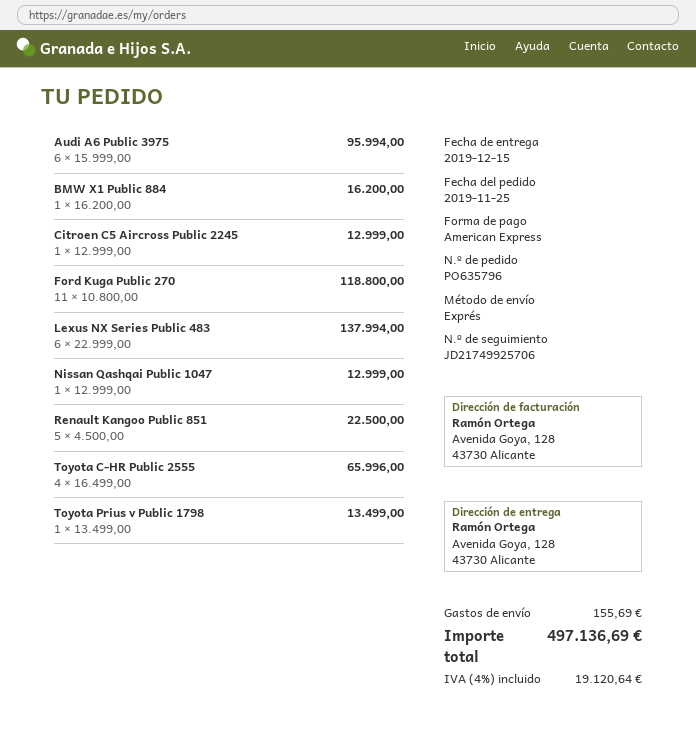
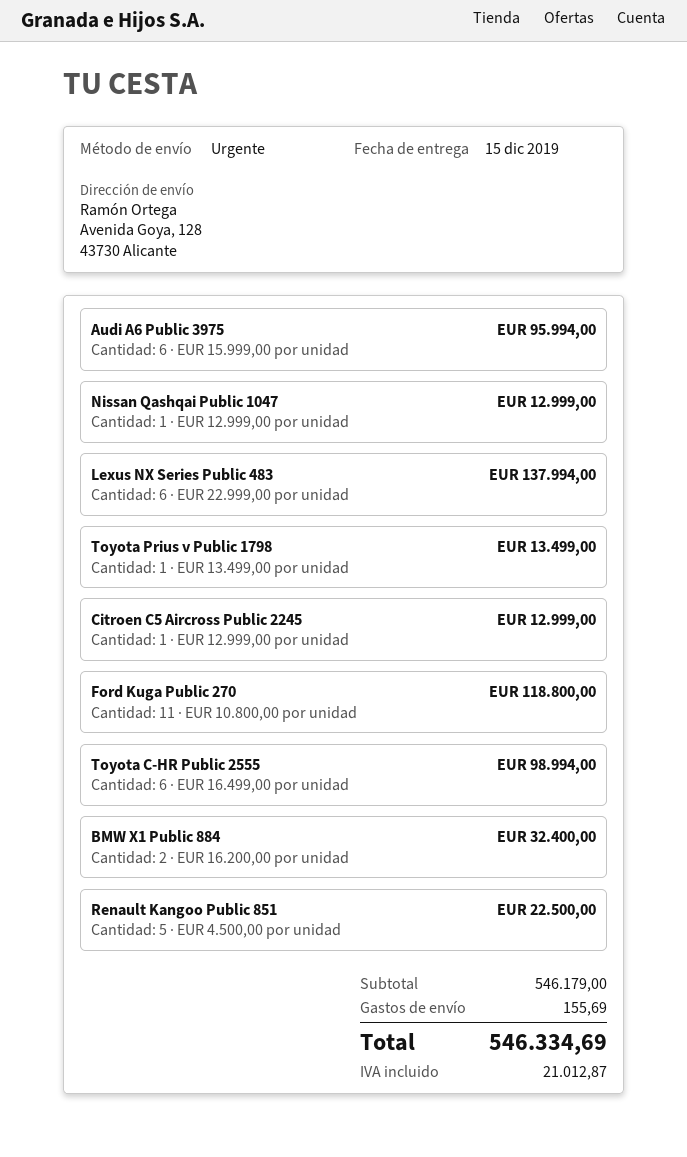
BMW X1 Public 884: 1 x 16200.00 = 16200.00 -> 2 x 16200.00 = 32400.00
Toyota C-HR Public 2555: 4 x 16499.00 = 65996.00 -> 6 x 16499.00 = 98994.00
tax: 19120.64 -> 21012.87
total: 497136.69 -> 546334.69

